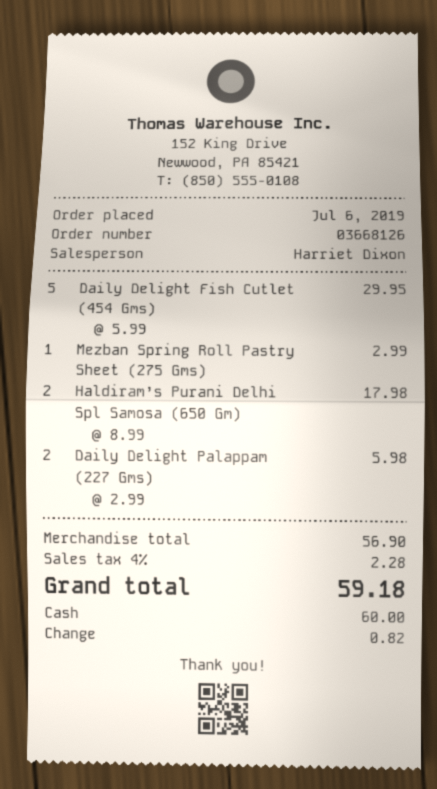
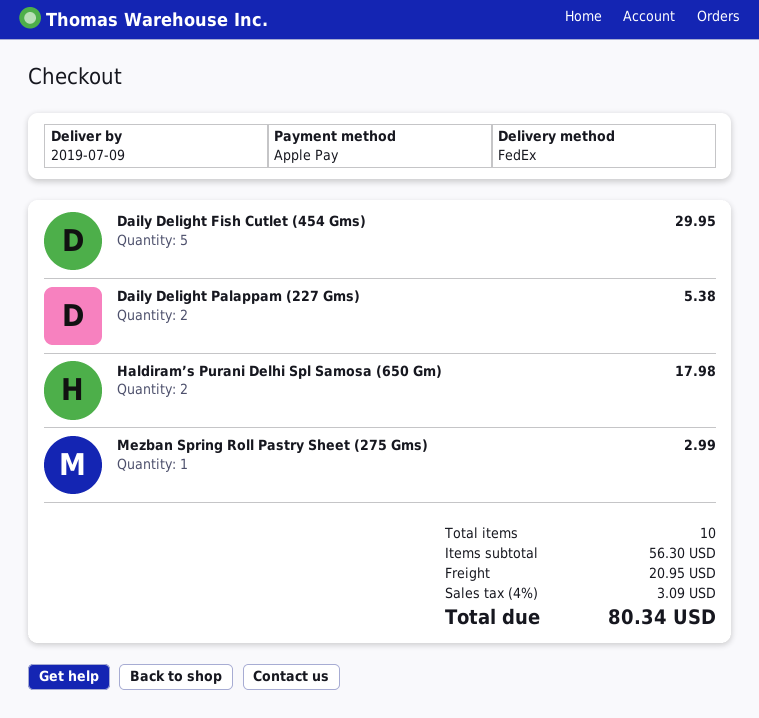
payment method: cash -> Apple Pay
Daily Delight Palappam (227 Gms): 2 for 5.98 -> 2 for 5.38
subtotal: 56.90 -> 56.30
shipping: none -> 20.95
tax: 4% = 2.28 -> 4% = 3.09
total: 59.18 -> 80.34

